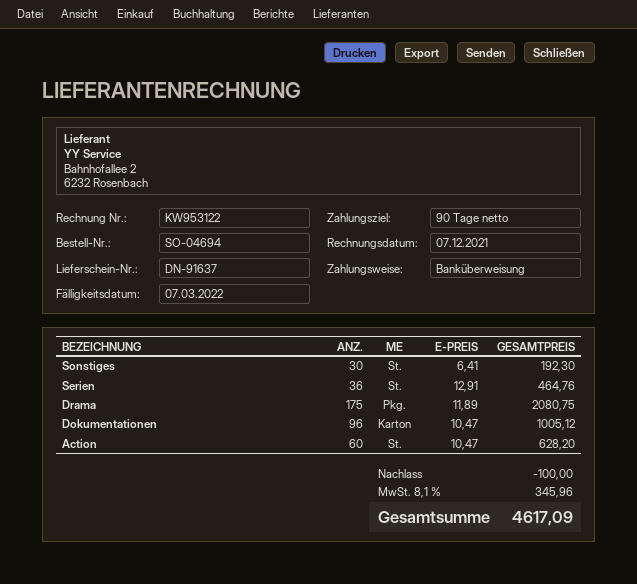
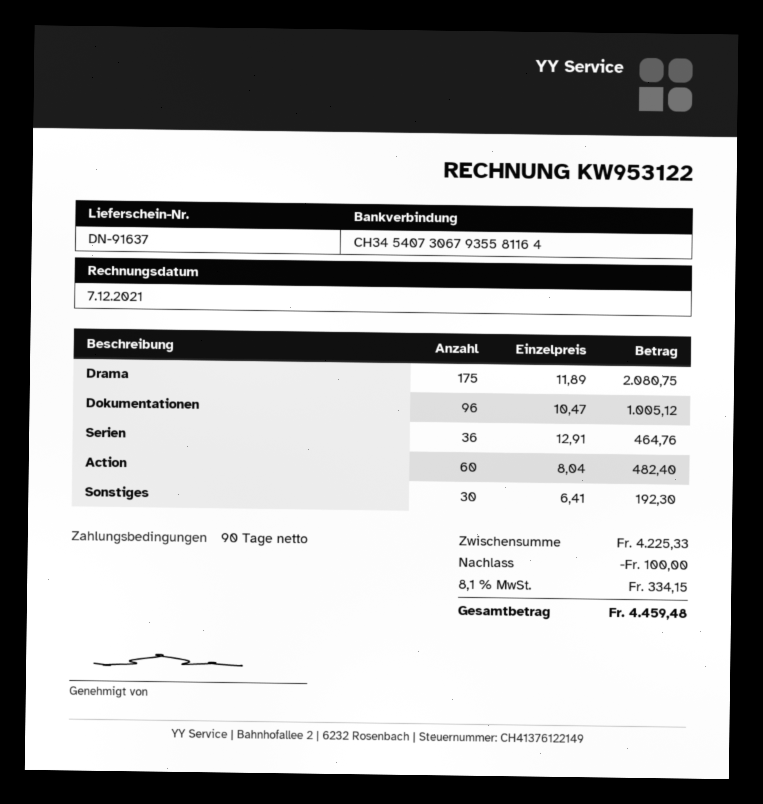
Action: 60 x 10.47 = 628.20 -> 60 x 8.04 = 482.40
tax: 8.1% = 345.96 -> 8.1% = 334.15
total: 4617.09 -> 4459.48

